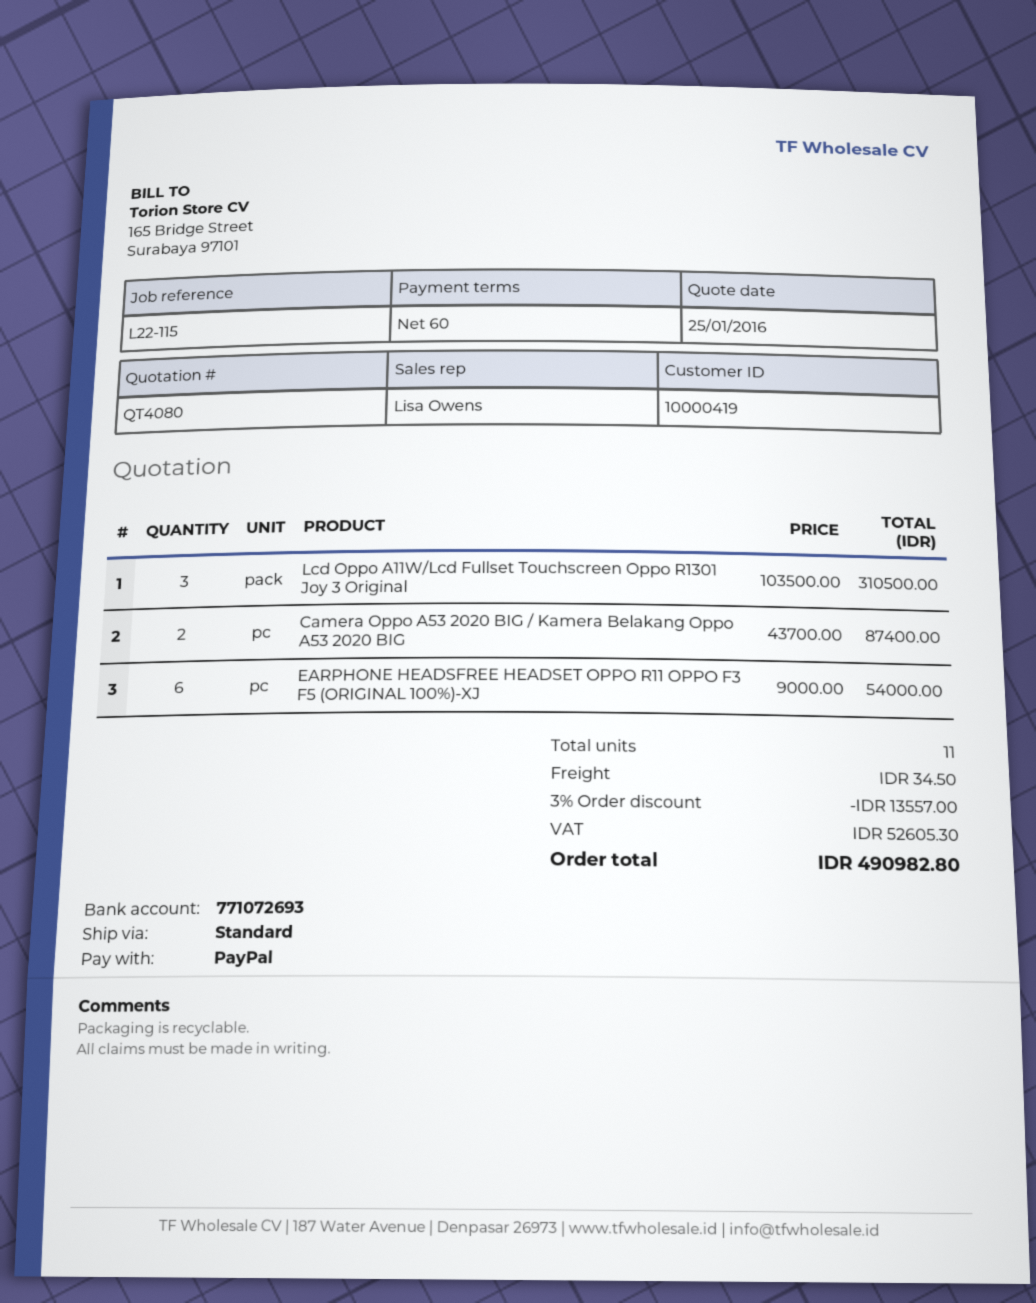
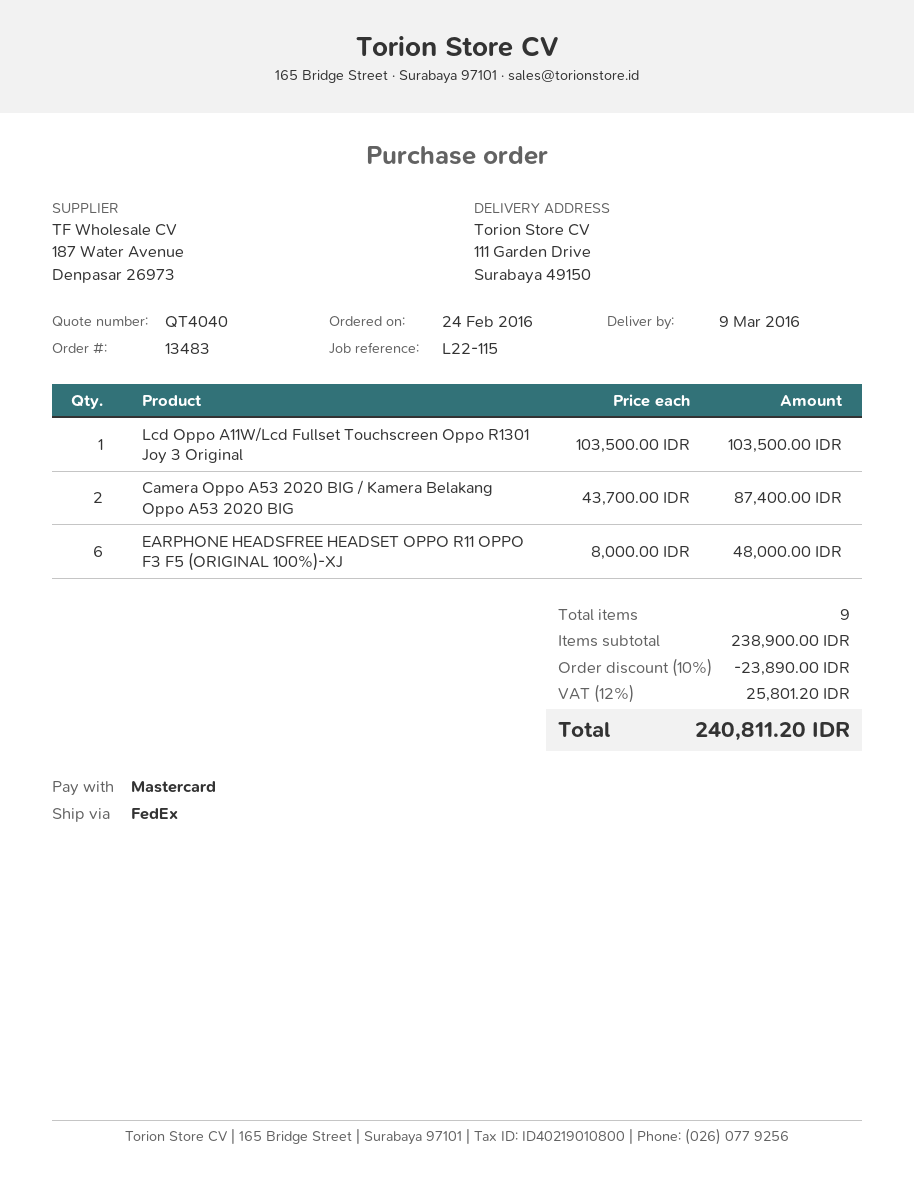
quote number: QT4080 -> QT4040
payment method: PayPal -> Mastercard
shipping method: standard -> FedEx
Lcd Oppo A11W/Lcd Fullset Touchscreen Oppo R1301 Joy 3 Original: 3 x 103500.00 = 310500.00 -> 1 x 103500.00 = 103500.00
EARPHONE HEADSFREE HEADSET OPPO R11 OPPO F3 F5 (ORIGINAL 100%)-XJ: 6 x 9000.00 = 54000.00 -> 6 x 8000.00 = 48000.00
total quantity: 11 -> 9
discount: 3% = 13557.00 -> 10% = 23890.00
shipping: 34.50 -> none
tax: 52605.30 -> 25801.20
total: 490982.80 -> 240811.20

